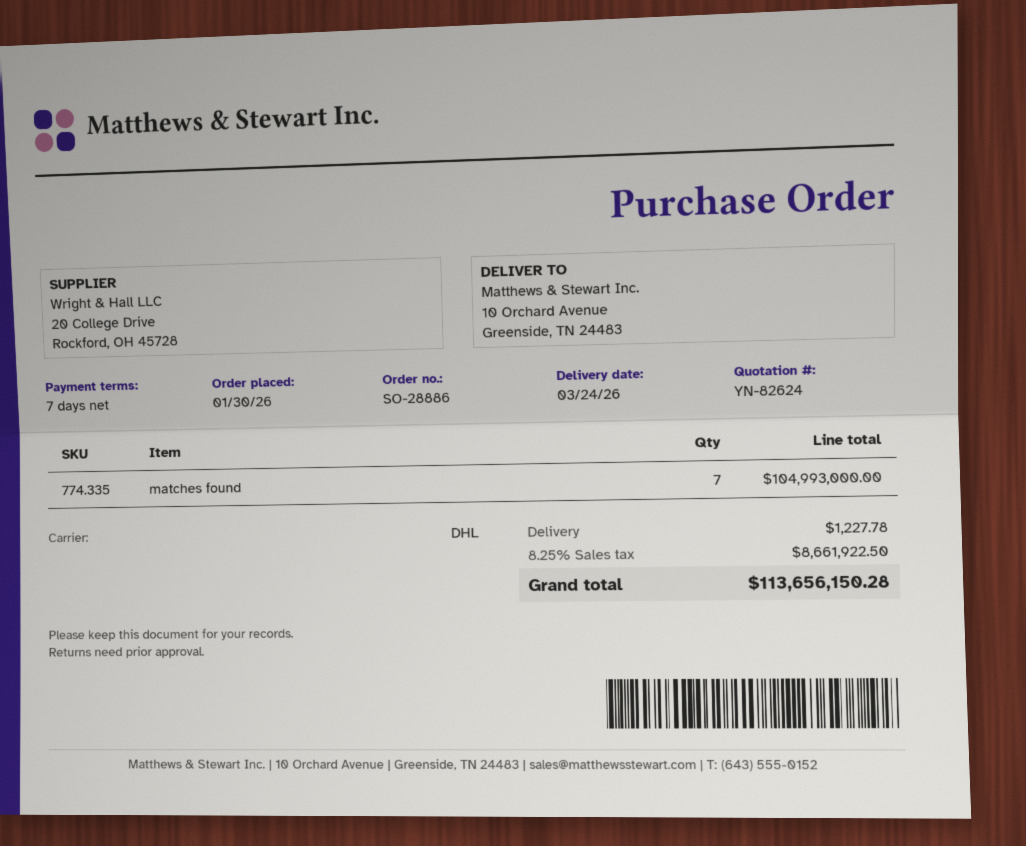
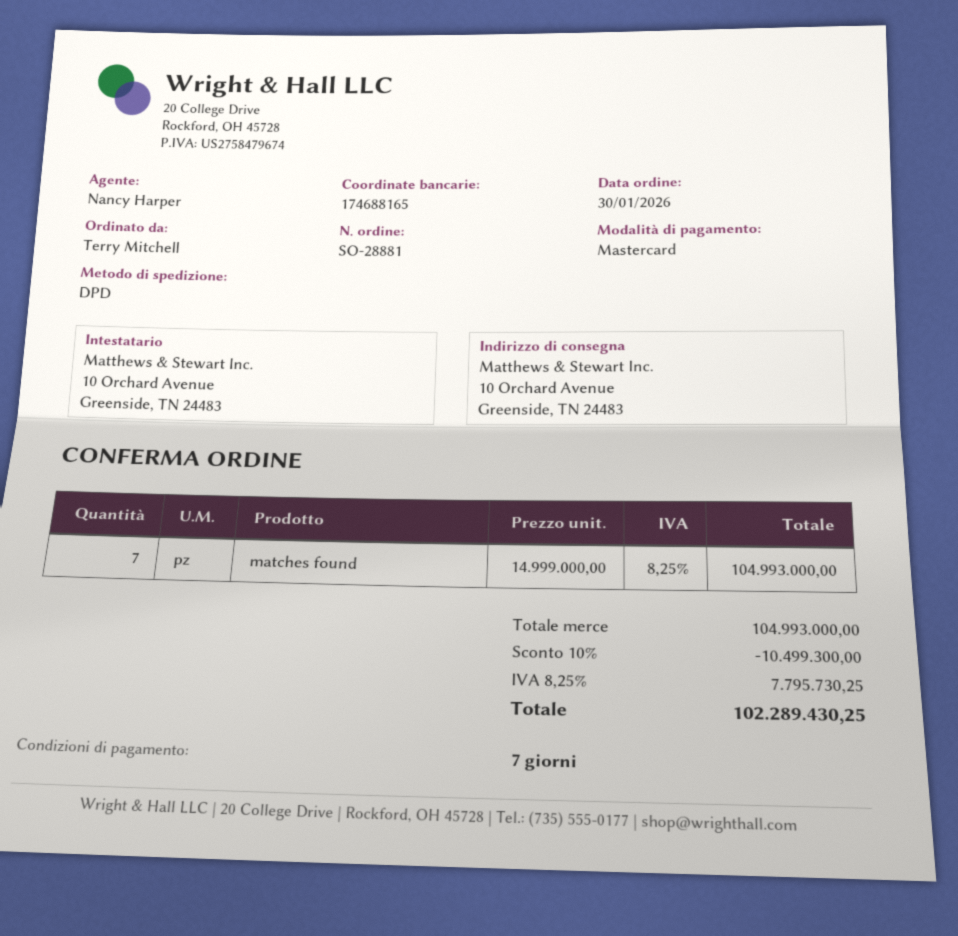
order number: SO-28886 -> SO-28881
shipping method: DHL -> DPD
discount: none -> 10% = 10499300.00
shipping: 1227.78 -> none
tax: 8.25% = 8661922.50 -> 8.25% = 7795730.25
total: 113656150.28 -> 102289430.25

